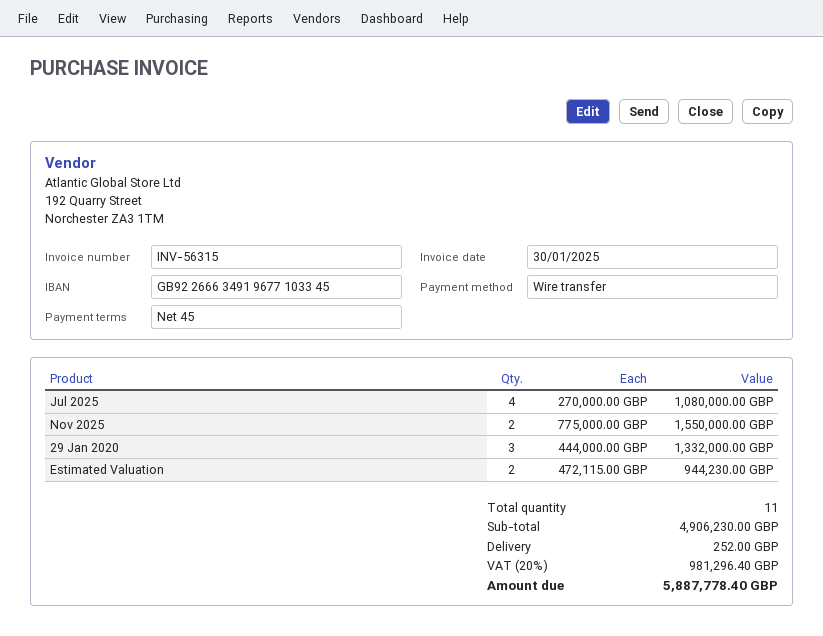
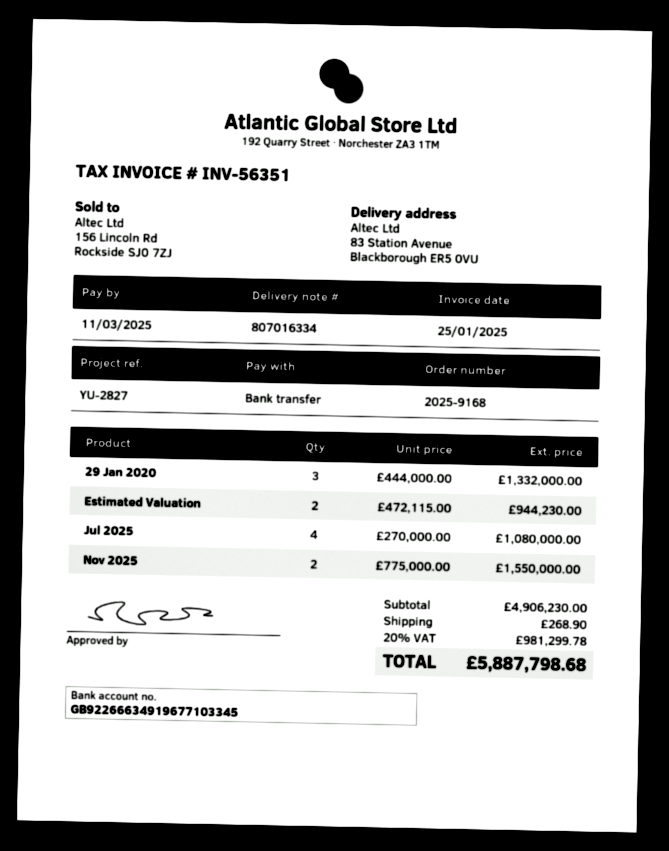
invoice number: INV-56315 -> INV-56351
invoice date: 2025-01-30 -> 2025-01-25
shipping: 252.00 -> 268.90
tax: 20% = 981296.40 -> 20% = 981299.78
total: 5887778.40 -> 5887798.68

